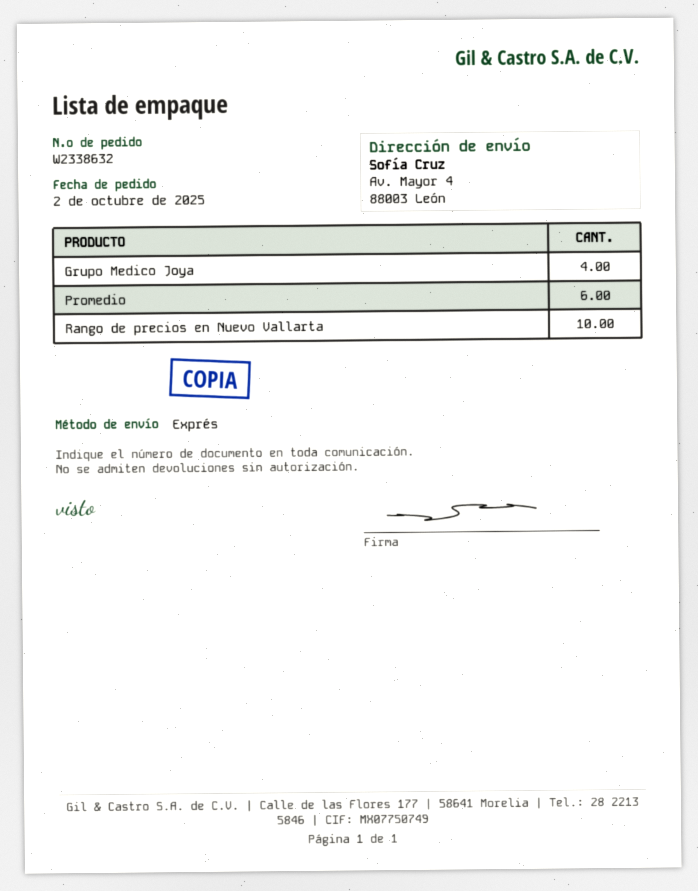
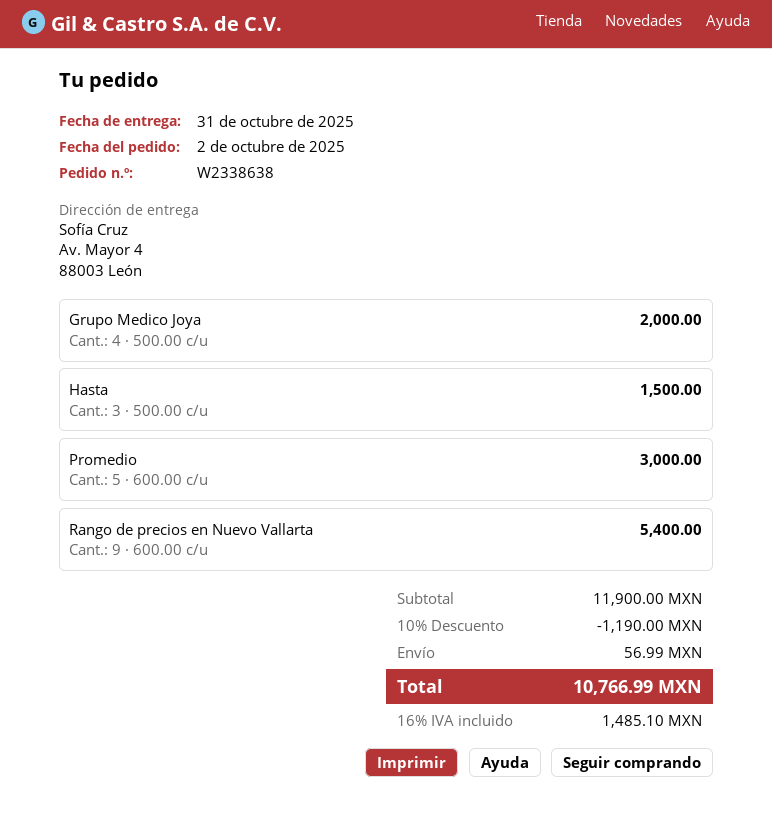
order number: W2338632 -> W2338638
Promedio: 6 -> 5
Rango de precios en Nuevo Vallarta: 10 -> 9
Hasta: none -> 3

